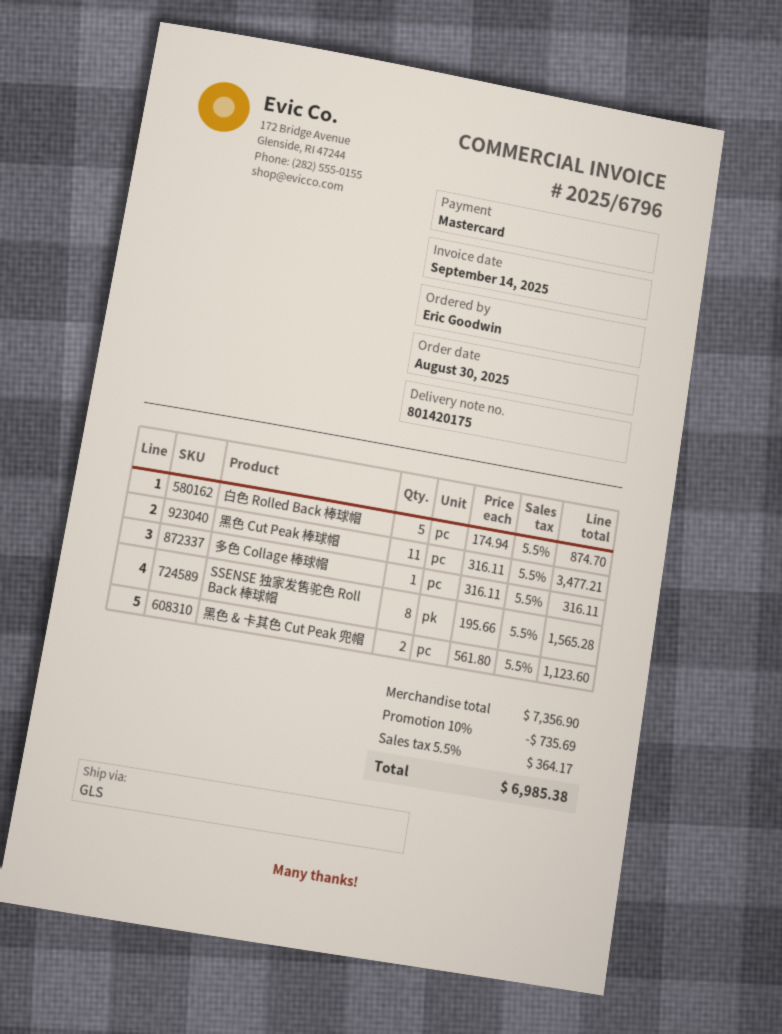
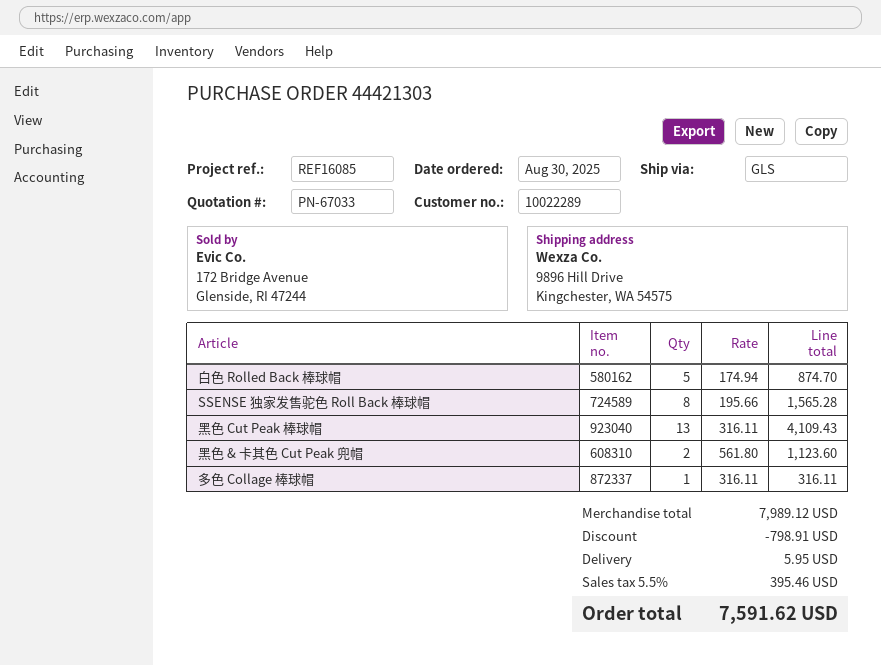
黑色 Cut Peak 棒球帽: 11 x 316.11 = 3477.21 -> 13 x 316.11 = 4109.43
subtotal: 7356.90 -> 7989.12
discount: 735.69 -> 798.91
shipping: none -> 5.95
tax: 5.5% = 364.17 -> 5.5% = 395.46
total: 6985.38 -> 7591.62

